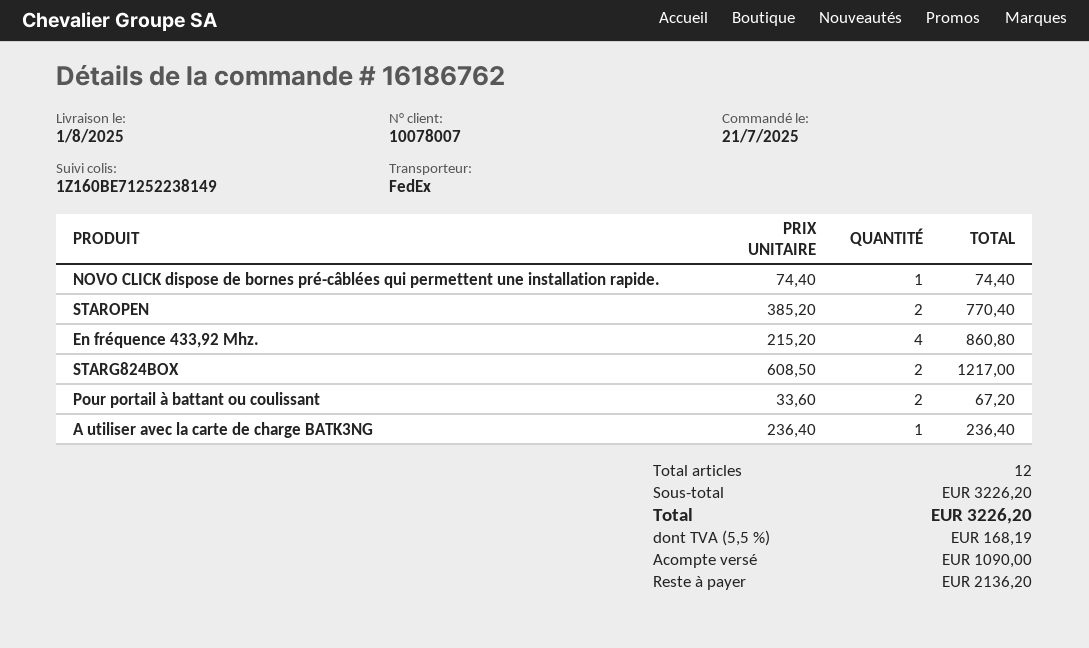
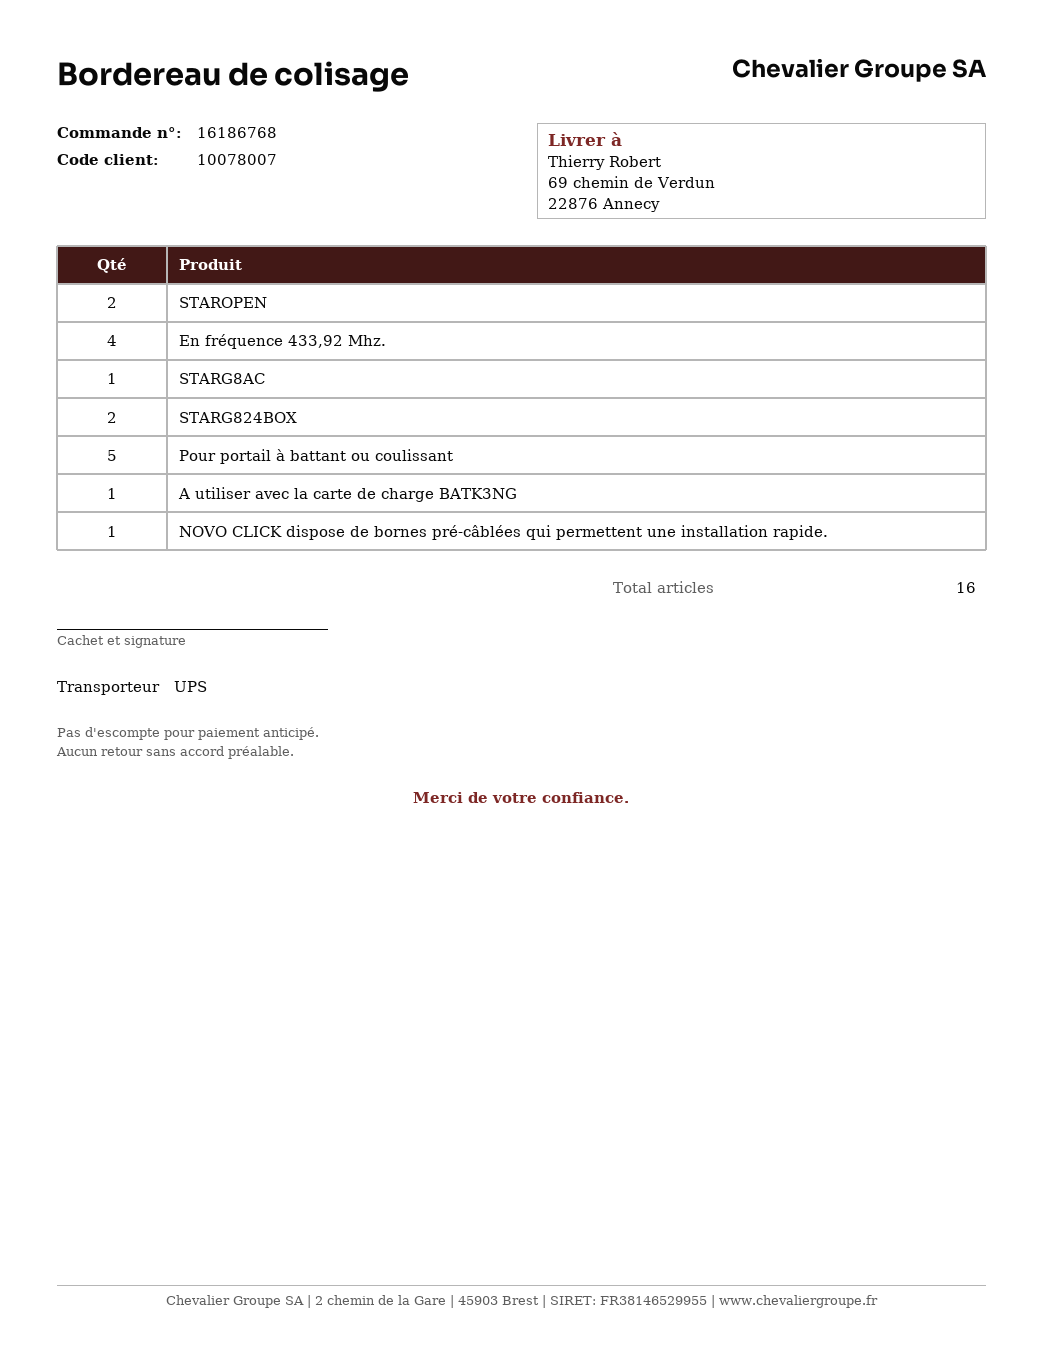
order number: 16186762 -> 16186768
shipping method: FedEx -> UPS
Pour portail à battant ou coulissant: 2 -> 5
STARG8AC: none -> 1
total quantity: 12 -> 16

